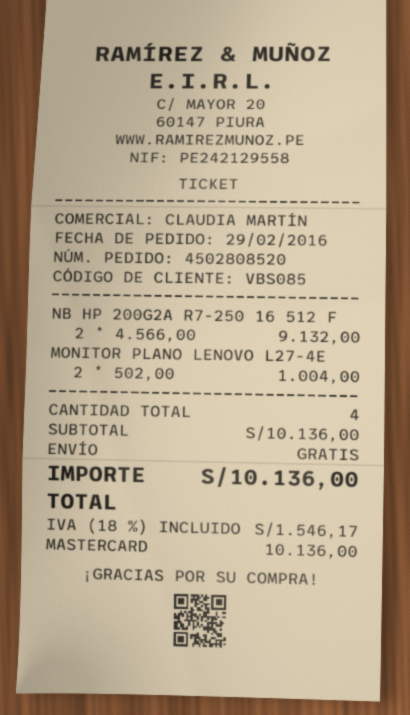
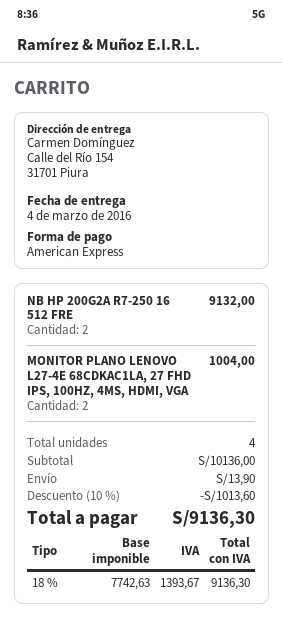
payment method: Mastercard -> American Express
discount: none -> 10% = 1013.60
shipping: 0.00 -> 13.90
tax: 18% = 1546.17 -> 18% = 1393.67
total: 10136.00 -> 9136.30

